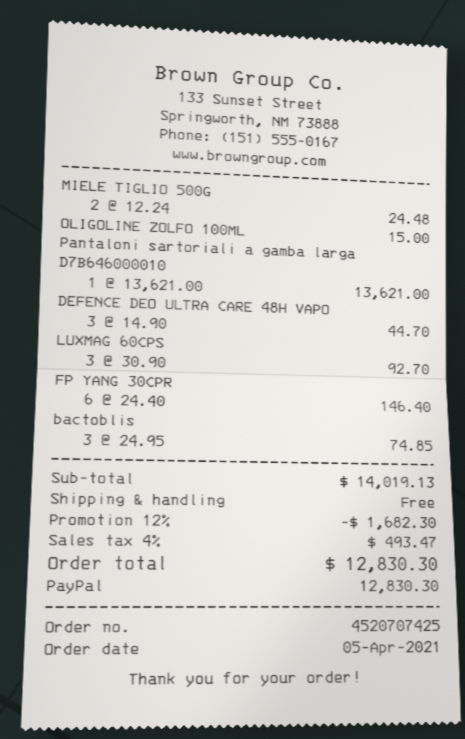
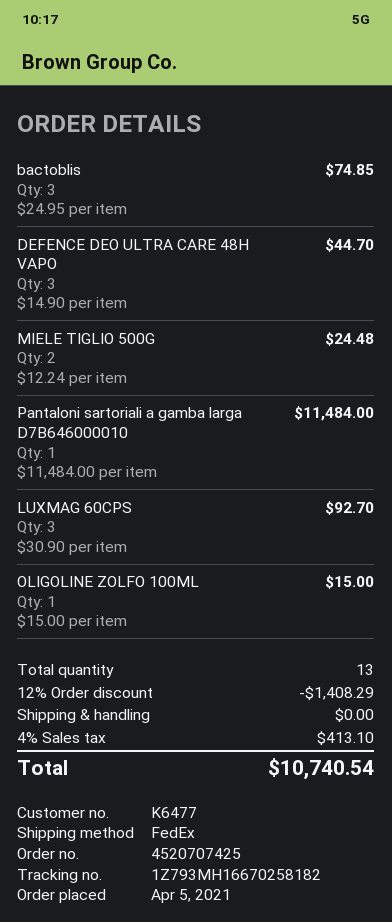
Pantaloni sartoriali a gamba larga D7B646000010: 1 x 13621.00 = 13621.00 -> 1 x 11484.00 = 11484.00
FP YANG 30CPR: 6 x 24.40 = 146.40 -> none
discount: 12% = 1682.30 -> 12% = 1408.29
tax: 4% = 493.47 -> 4% = 413.10
total: 12830.30 -> 10740.54

